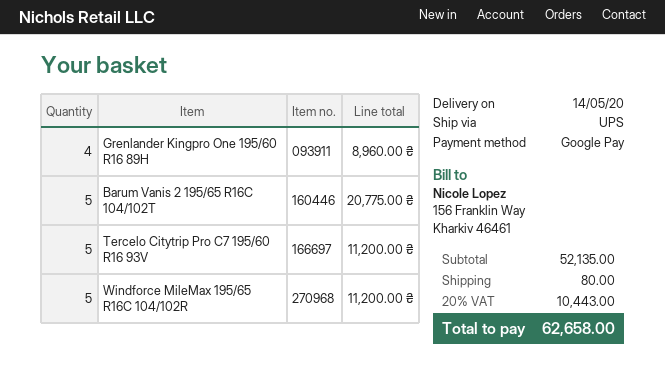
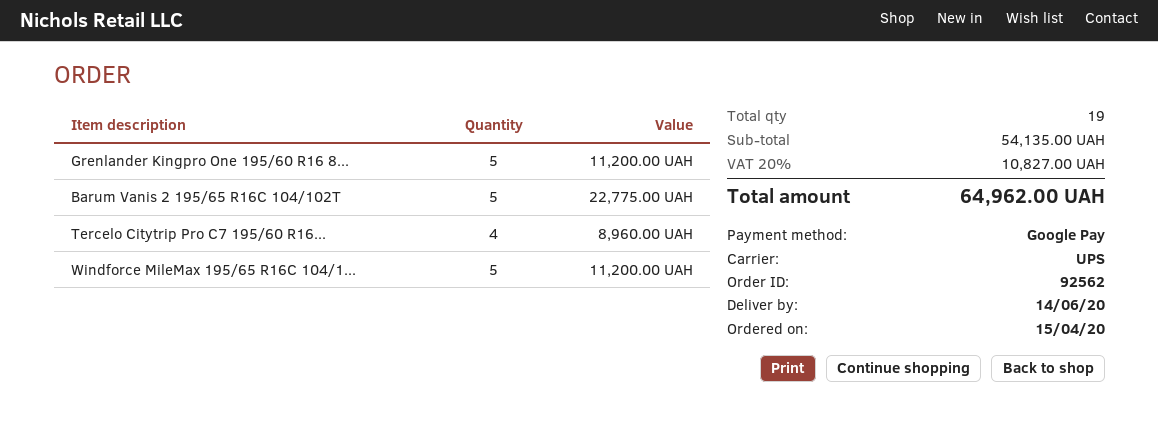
delivery date: 2020-05-14 -> 2020-06-14
Grenlander Kingpro One 195/60 R16 89H: 4 for 8960.00 -> 5 for 11200.00
Barum Vanis 2 195/65 R16C 104/102T: 5 for 20775.00 -> 5 for 22775.00
Tercelo Citytrip Pro C7 195/60 R16 93V: 5 for 11200.00 -> 4 for 8960.00
subtotal: 52135.00 -> 54135.00
shipping: 80.00 -> none
tax: 20% = 10443.00 -> 20% = 10827.00
total: 62658.00 -> 64962.00

